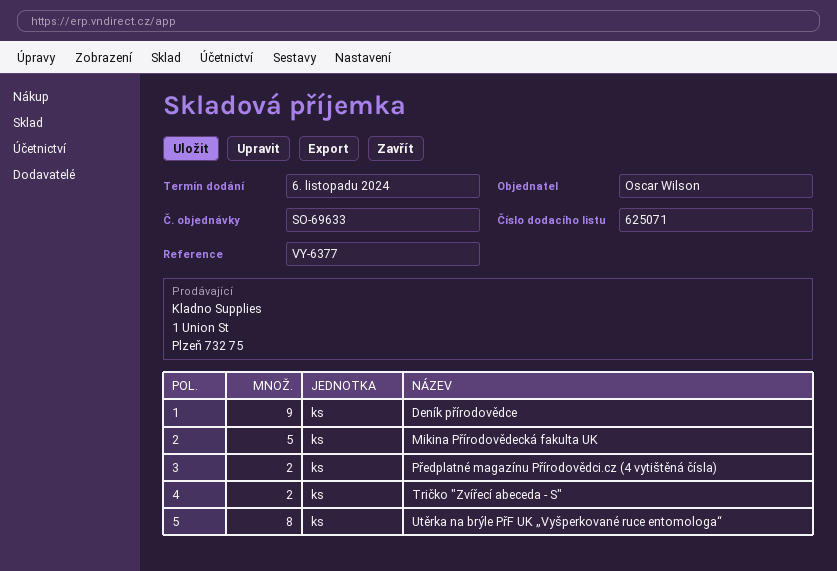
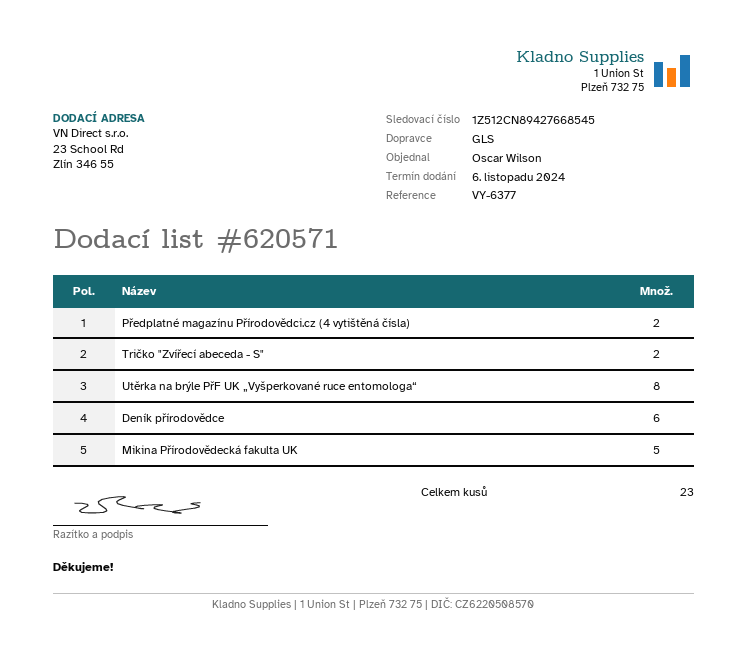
delivery note number: 625071 -> 620571
Deník přírodovědce: 9 -> 6

